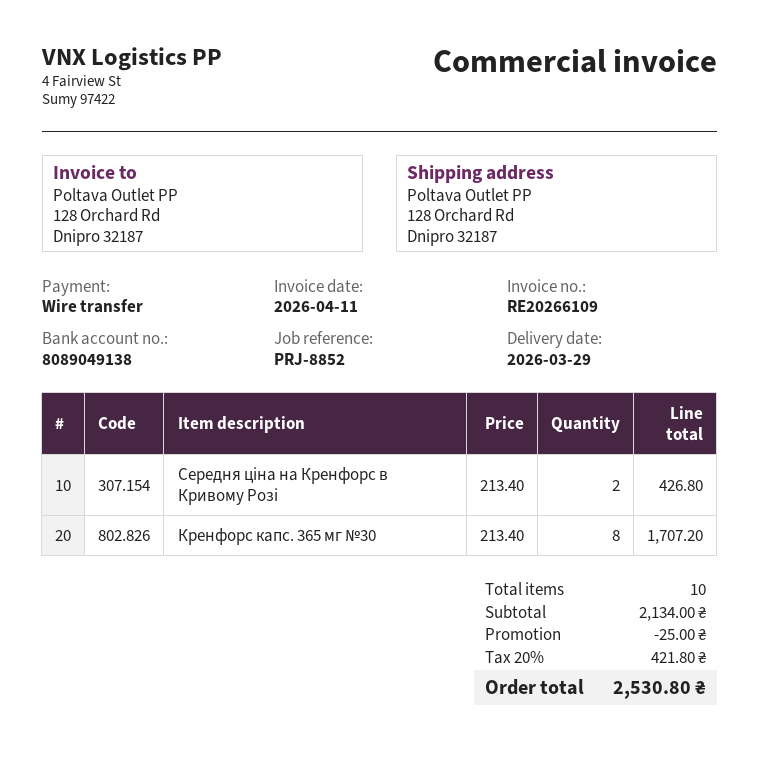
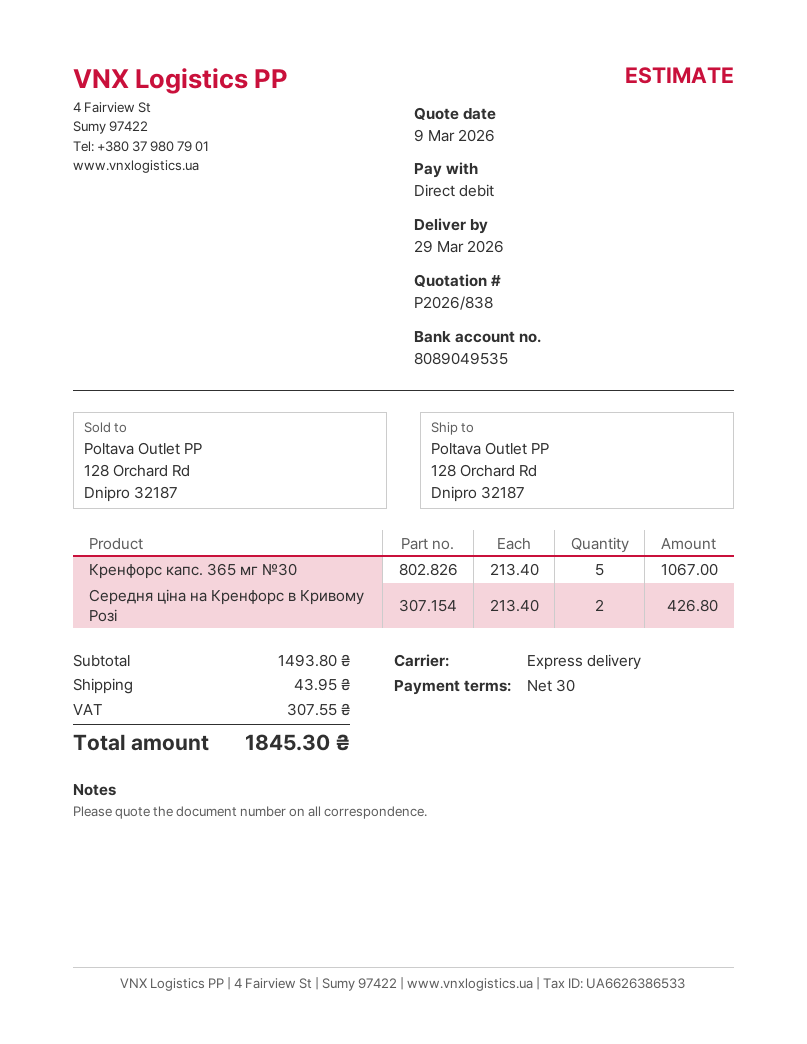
payment method: bank transfer -> direct debit
bank account: 8089049138 -> 8089049535
Кренфорс капс. 365 мг №30: 8 x 213.40 = 1707.20 -> 5 x 213.40 = 1067.00
subtotal: 2134.00 -> 1493.80
discount: 25.00 -> none
shipping: none -> 43.95
tax: 421.80 -> 307.55
total: 2530.80 -> 1845.30

